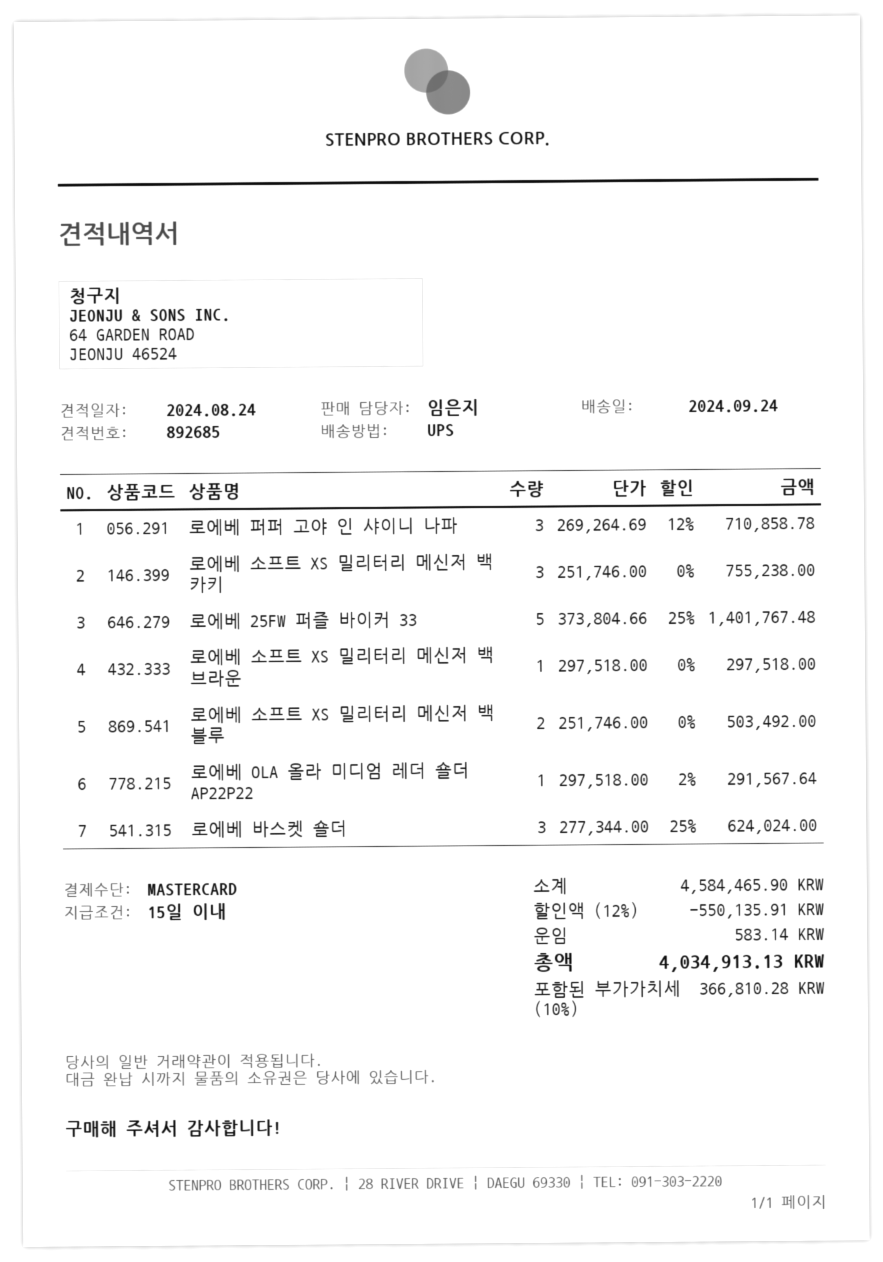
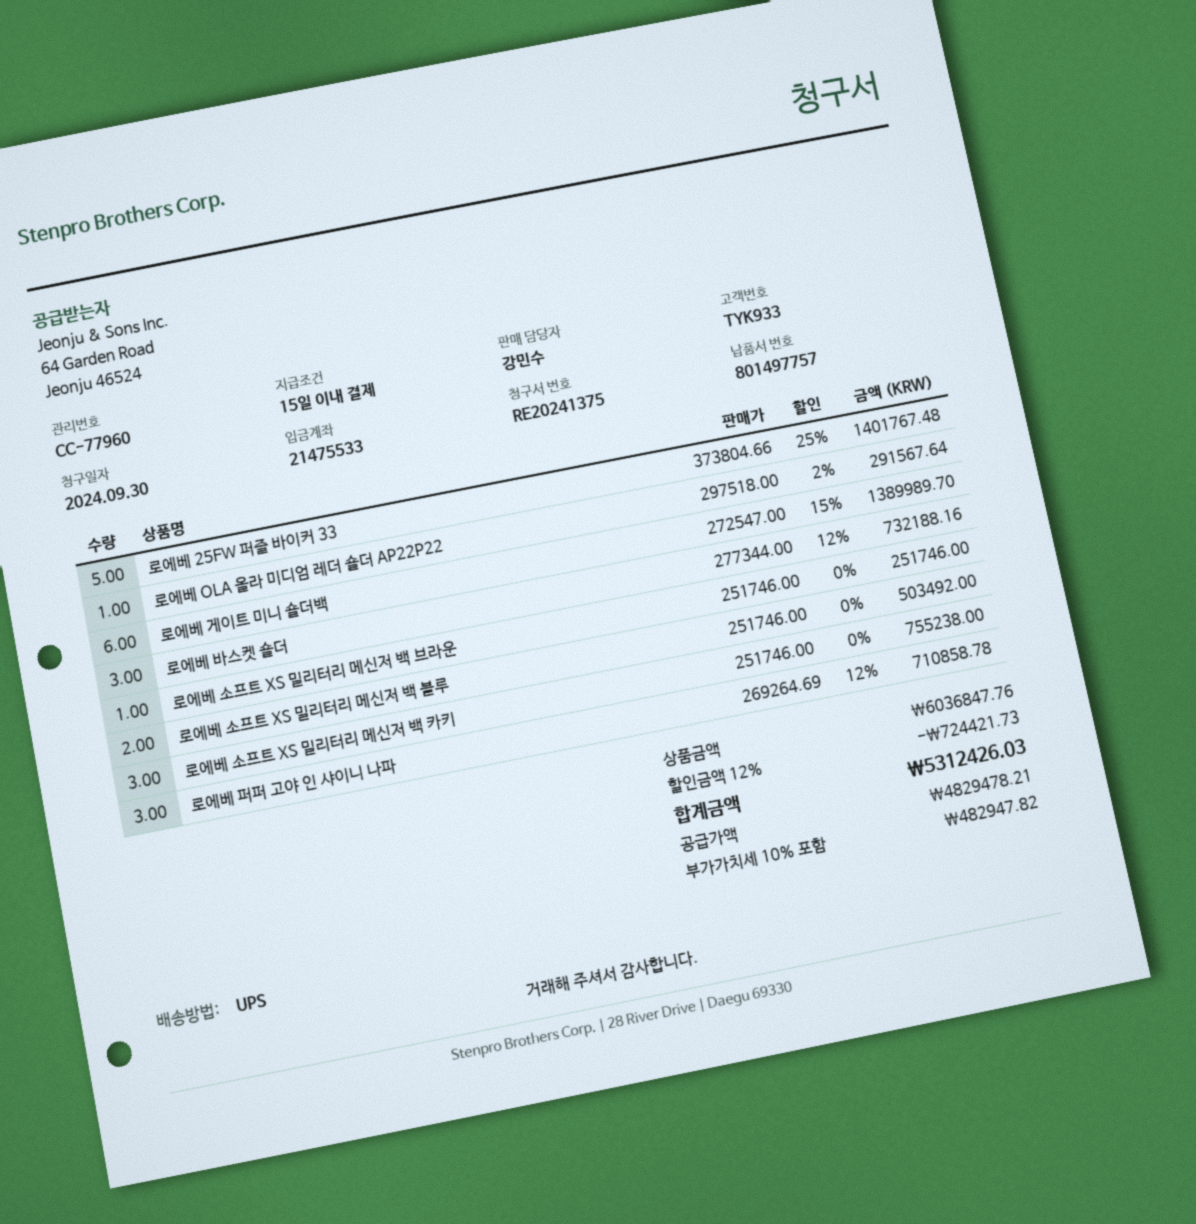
sales rep: 임은지 -> 강민수
로에베 소프트 XS 밀리터리 메신저 백 브라운: 1 x 297518.00 = 297518.00 -> 1 x 251746.00 = 251746.00
로에베 바스켓 숄더: 3 x 277344.00 - 25% = 624024.00 -> 3 x 277344.00 - 12% = 732188.16
로에베 게이트 미니 숄더백: none -> 6 x 272547.00 - 15% = 1389989.70
subtotal: 4584465.90 -> 6036847.76
discount: 12% = 550135.91 -> 12% = 724421.73
shipping: 583.14 -> none
tax: 10% = 366810.28 -> 10% = 482947.82
total: 4034913.13 -> 5312426.03

